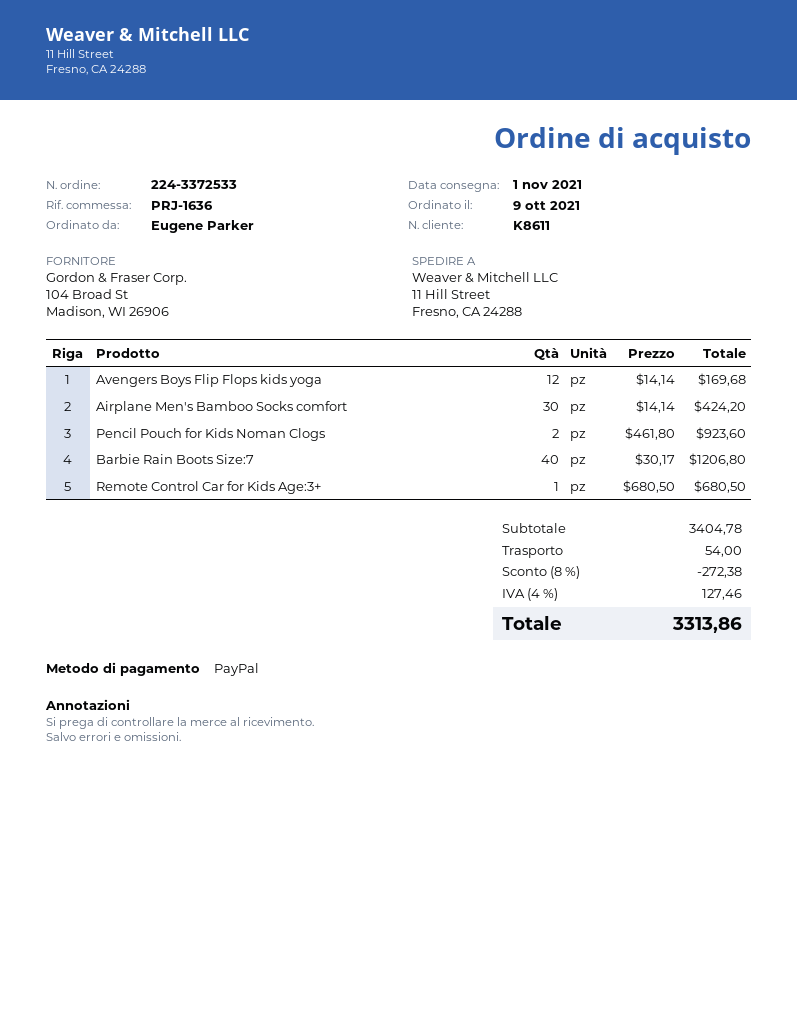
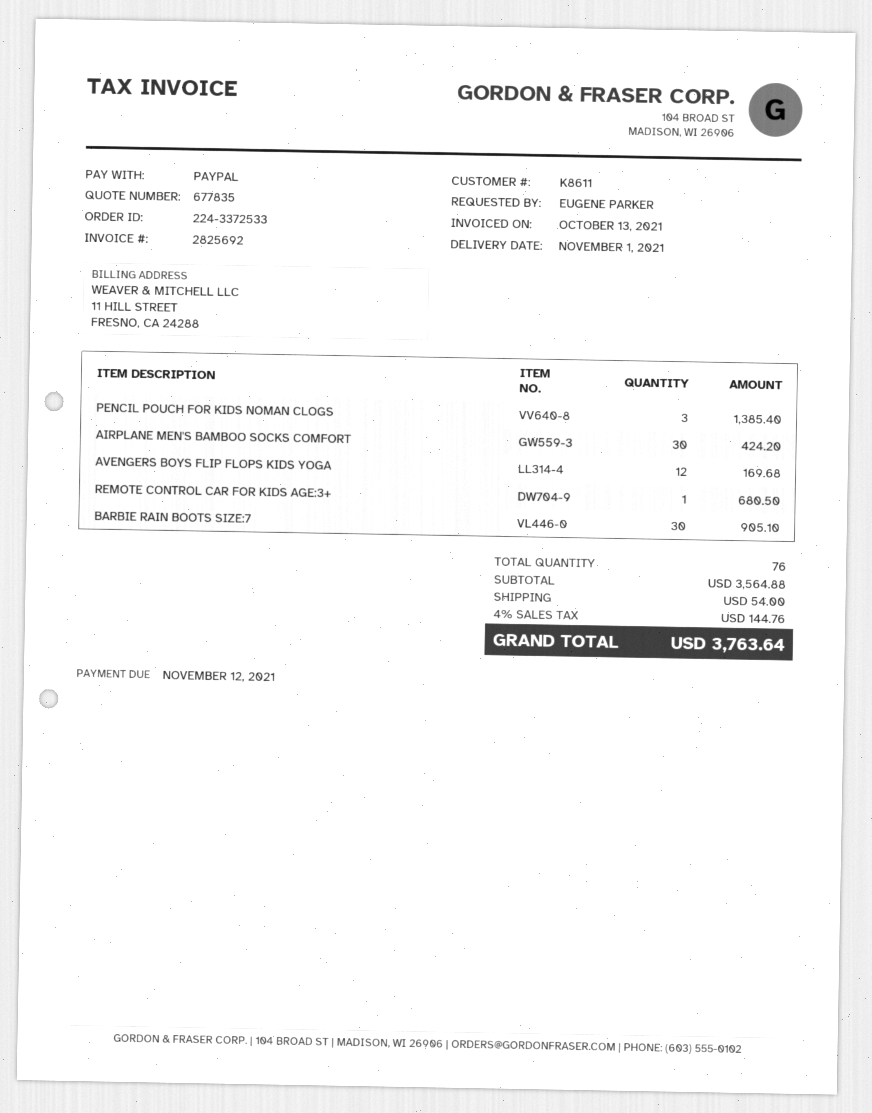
Pencil Pouch for Kids Noman Clogs: 2 for 923.60 -> 3 for 1385.40
Barbie Rain Boots Size:7: 40 for 1206.80 -> 30 for 905.10
subtotal: 3404.78 -> 3564.88
discount: 8% = 272.38 -> none
tax: 4% = 127.46 -> 4% = 144.76
total: 3313.86 -> 3763.64

